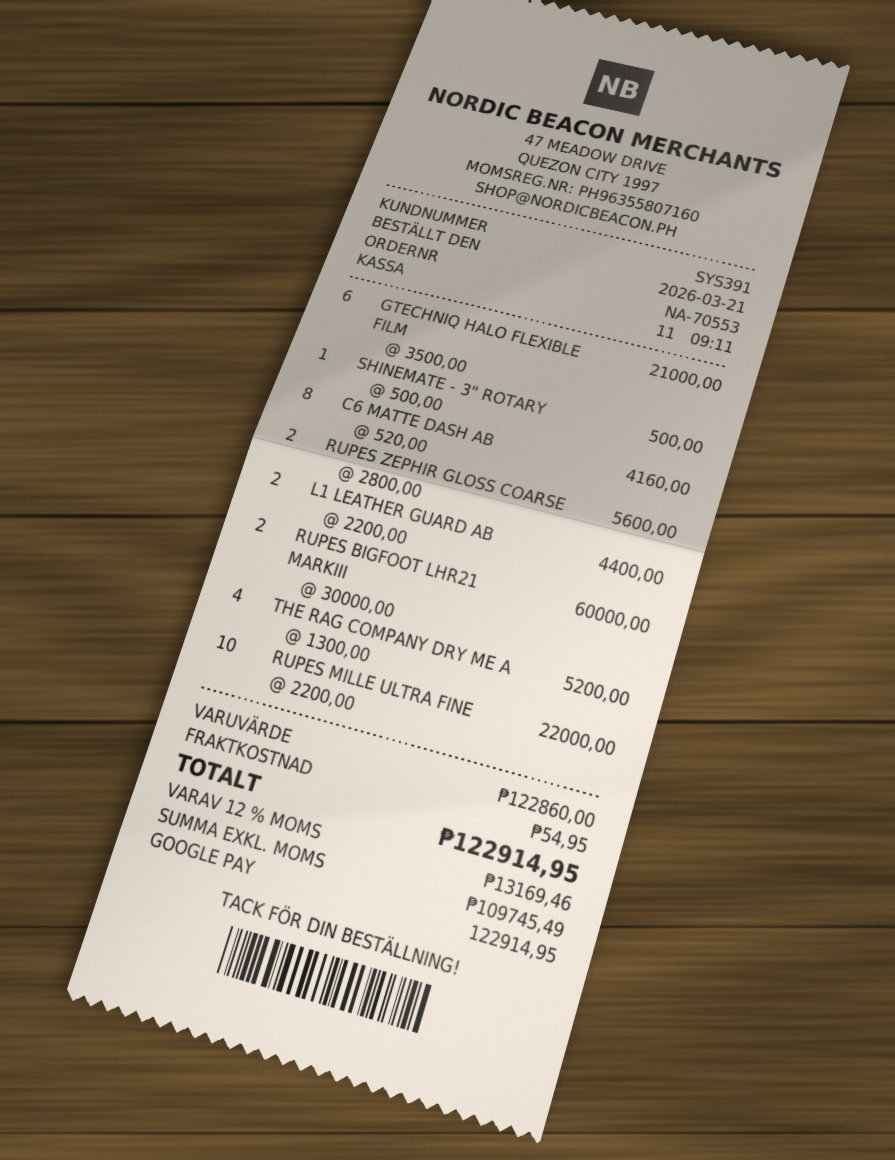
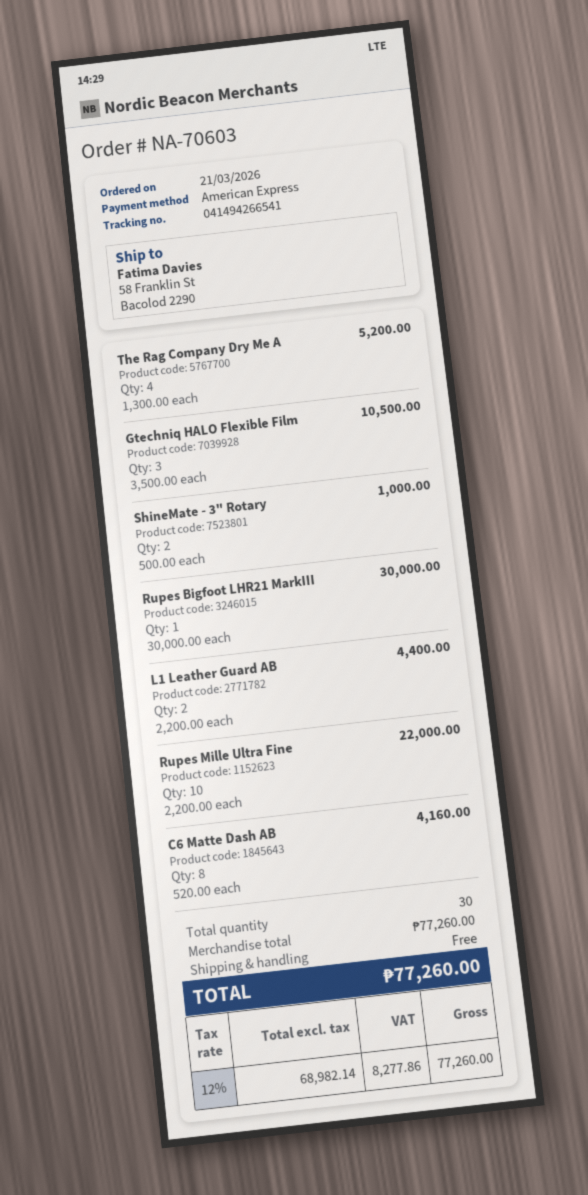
order number: NA-70553 -> NA-70603
payment method: Google Pay -> American Express
GTECHNIQ HALO FLEXIBLE FILM: 6 x 3500.00 = 21000.00 -> 3 x 3500.00 = 10500.00
SHINEMATE - 3" ROTARY: 1 x 500.00 = 500.00 -> 2 x 500.00 = 1000.00
RUPES ZEPHIR GLOSS COARSE: 2 x 2800.00 = 5600.00 -> none
RUPES BIGFOOT LHR21 MARKIII: 2 x 30000.00 = 60000.00 -> 1 x 30000.00 = 30000.00
subtotal: 122860.00 -> 77260.00
shipping: 54.95 -> 0.00
net: 109745.49 -> 68982.14
tax: 12% = 13169.46 -> 12% = 8277.86
total: 122914.95 -> 77260.00

